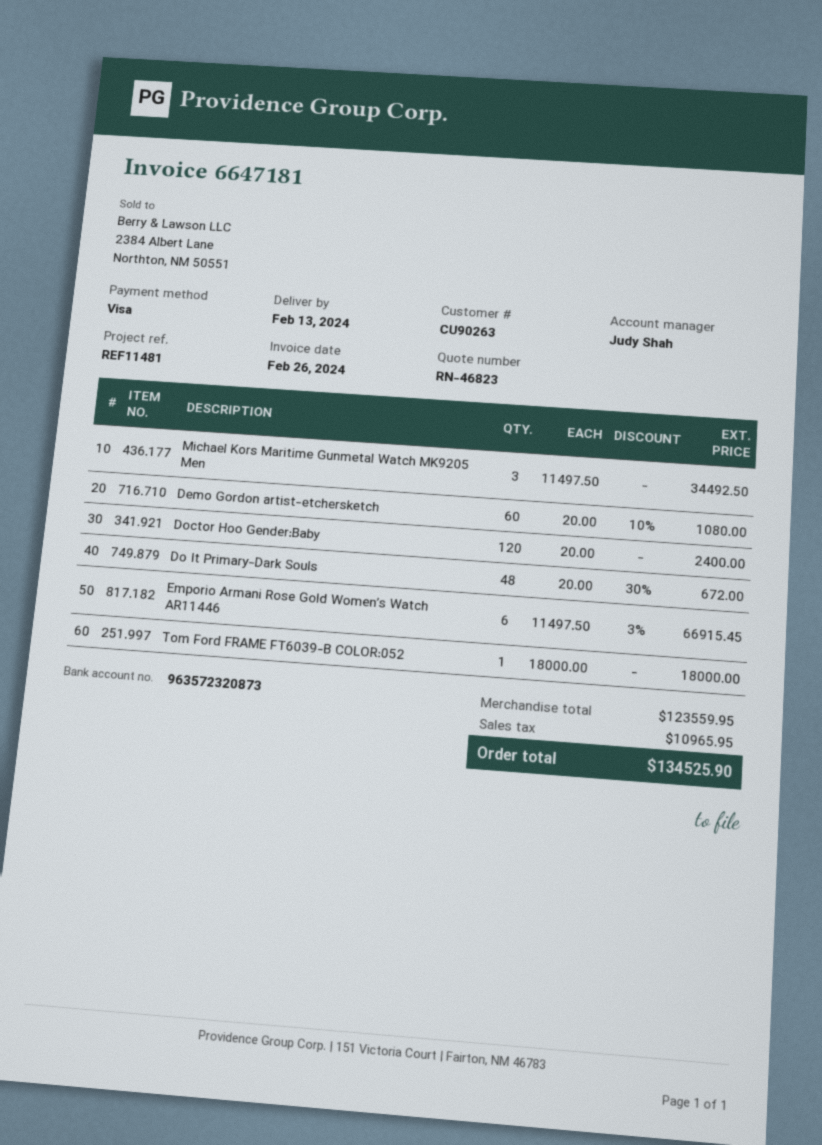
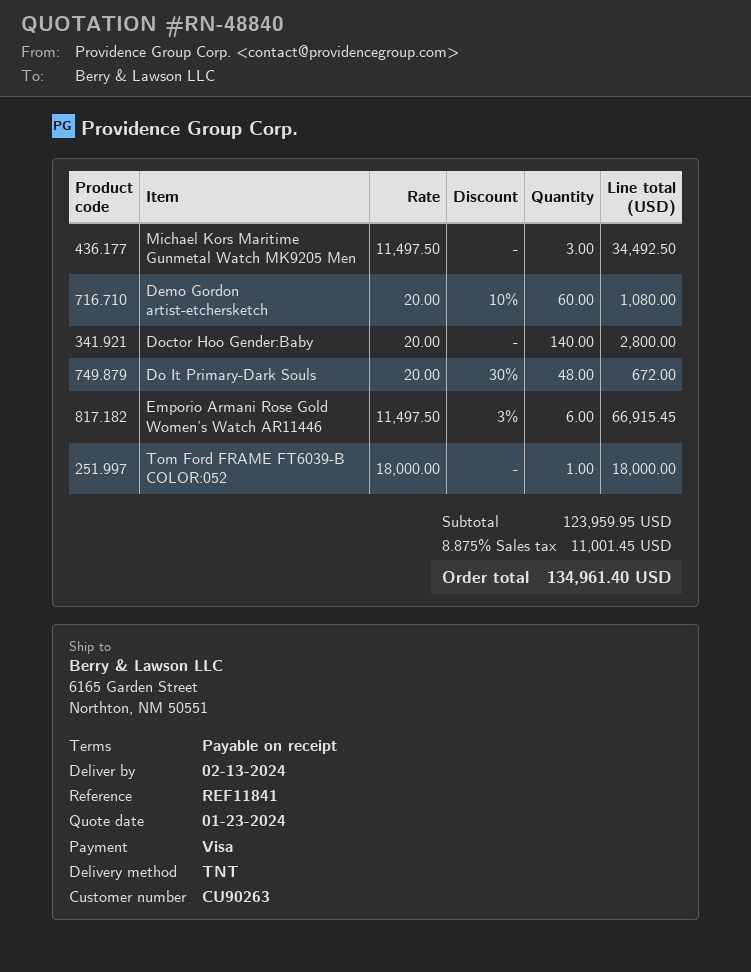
quote number: RN-46823 -> RN-48840
reference: REF11481 -> REF11841
Doctor Hoo Gender:Baby: 120 x 20.00 = 2400.00 -> 140 x 20.00 = 2800.00
subtotal: 123559.95 -> 123959.95
tax: 10965.95 -> 11001.45
total: 134525.90 -> 134961.40

